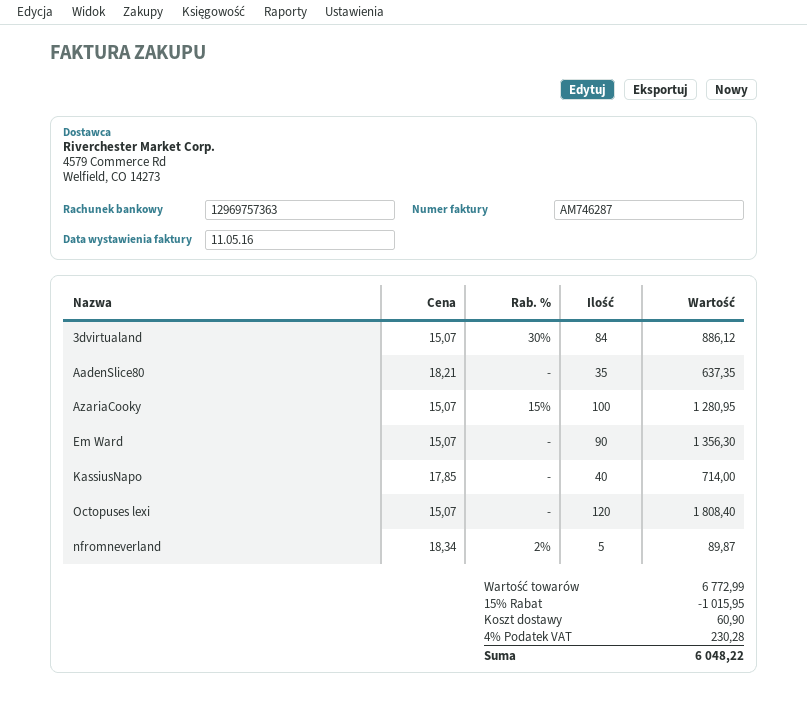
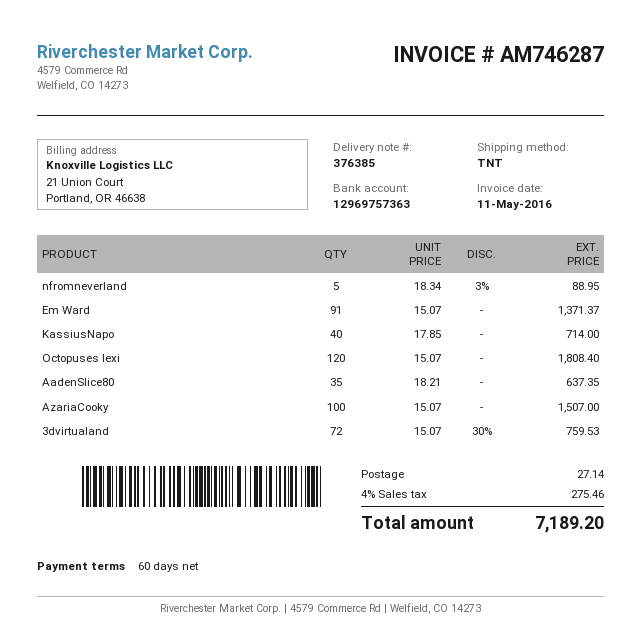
3dvirtualand: 84 x 15.07 - 30% = 886.12 -> 72 x 15.07 - 30% = 759.53
AzariaCooky: 100 x 15.07 - 15% = 1280.95 -> 100 x 15.07 = 1507.00
Em Ward: 90 x 15.07 = 1356.30 -> 91 x 15.07 = 1371.37
nfromneverland: 5 x 18.34 - 2% = 89.87 -> 5 x 18.34 - 3% = 88.95
discount: 15% = 1015.95 -> none
shipping: 60.90 -> 27.14
tax: 4% = 230.28 -> 4% = 275.46
total: 6048.22 -> 7189.20

